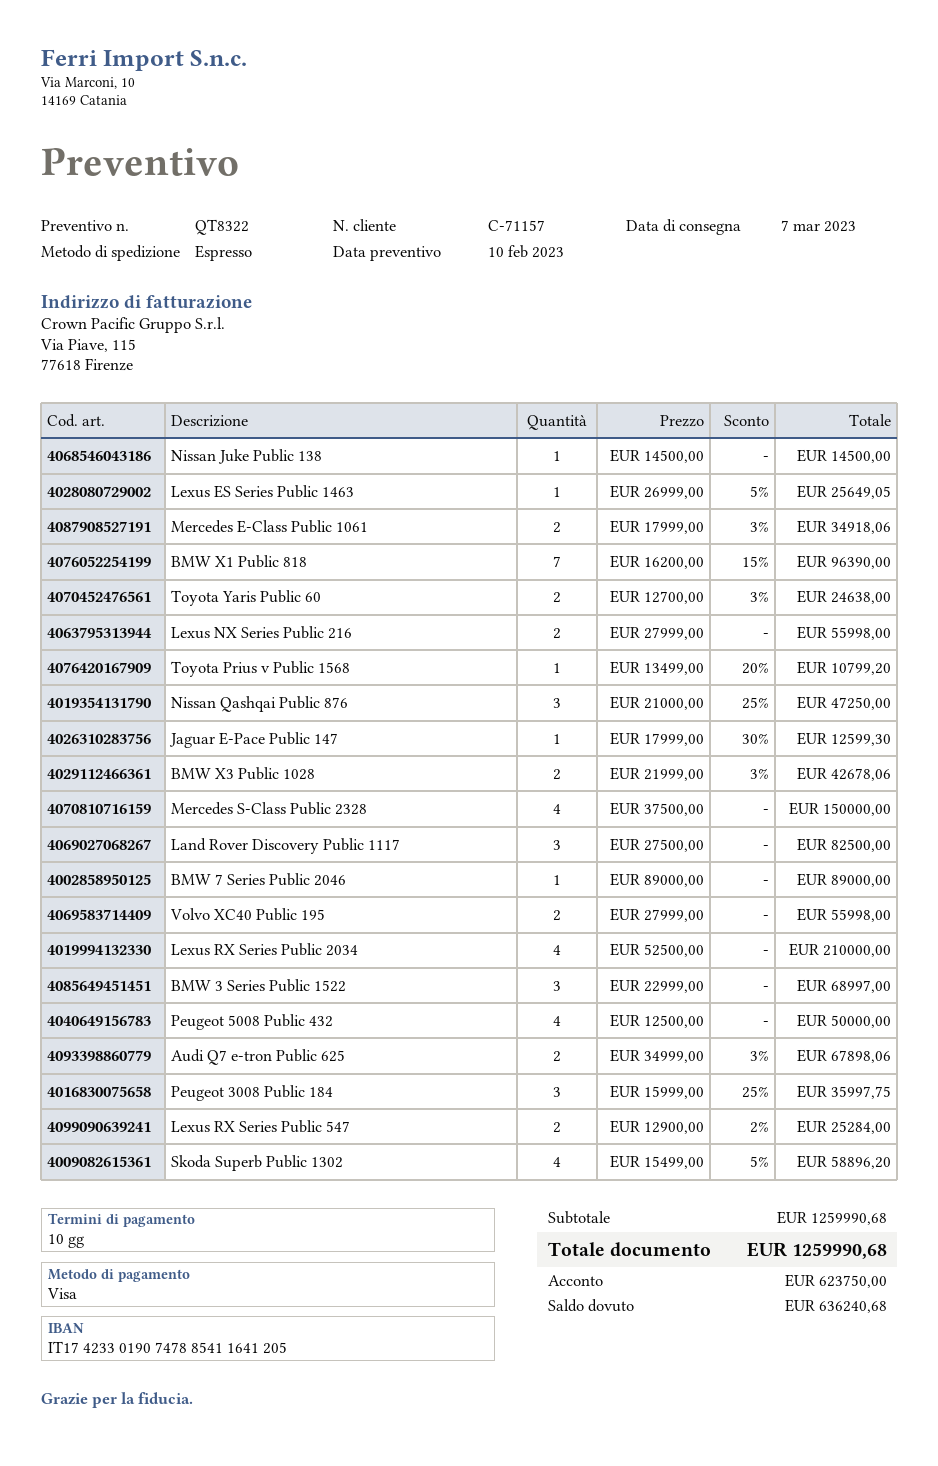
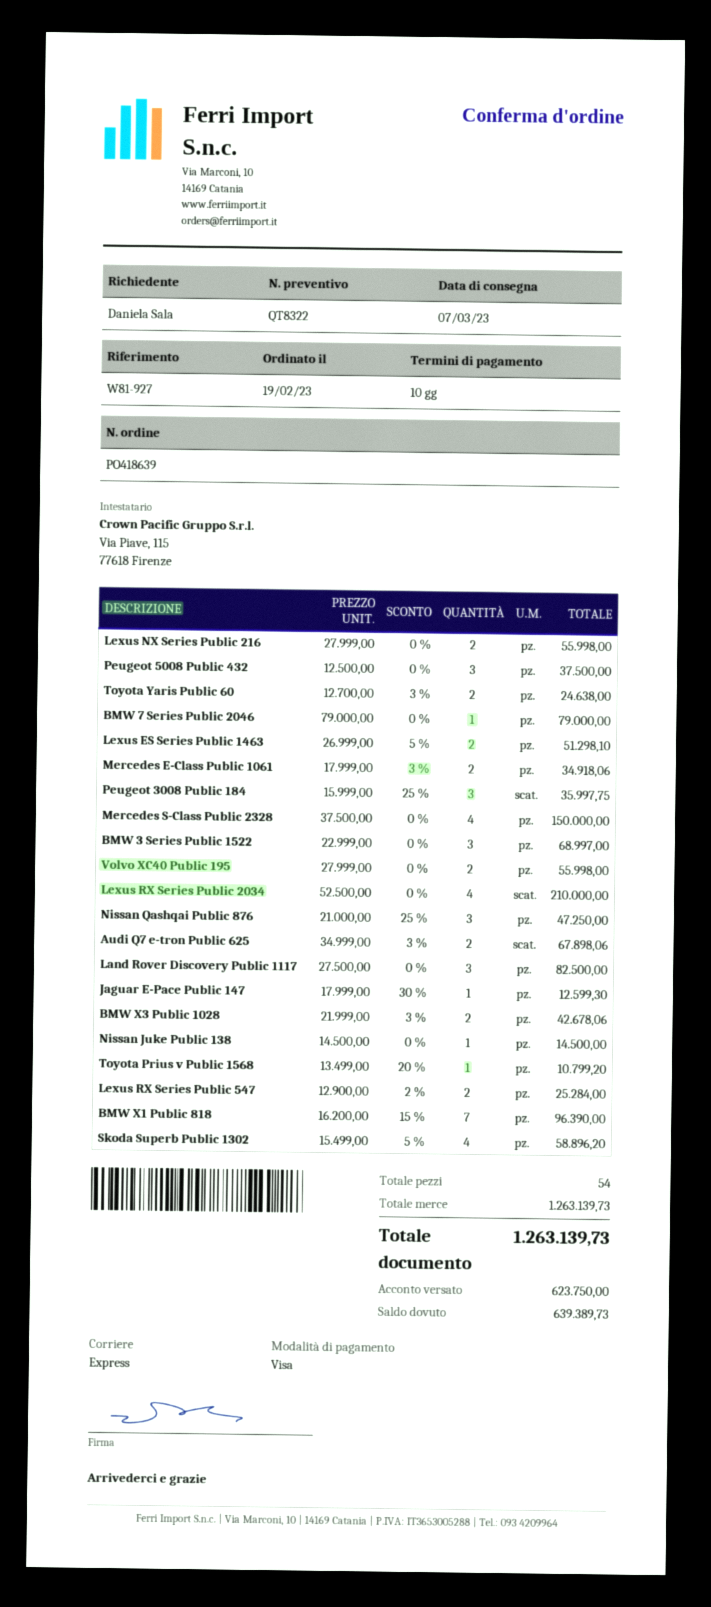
Lexus ES Series Public 1463: 1 x 26999.00 - 5% = 25649.05 -> 2 x 26999.00 - 5% = 51298.10
BMW 7 Series Public 2046: 1 x 89000.00 = 89000.00 -> 1 x 79000.00 = 79000.00
Peugeot 5008 Public 432: 4 x 12500.00 = 50000.00 -> 3 x 12500.00 = 37500.00
subtotal: 1259990.68 -> 1263139.73
total: 1259990.68 -> 1263139.73
balance: 636240.68 -> 639389.73

